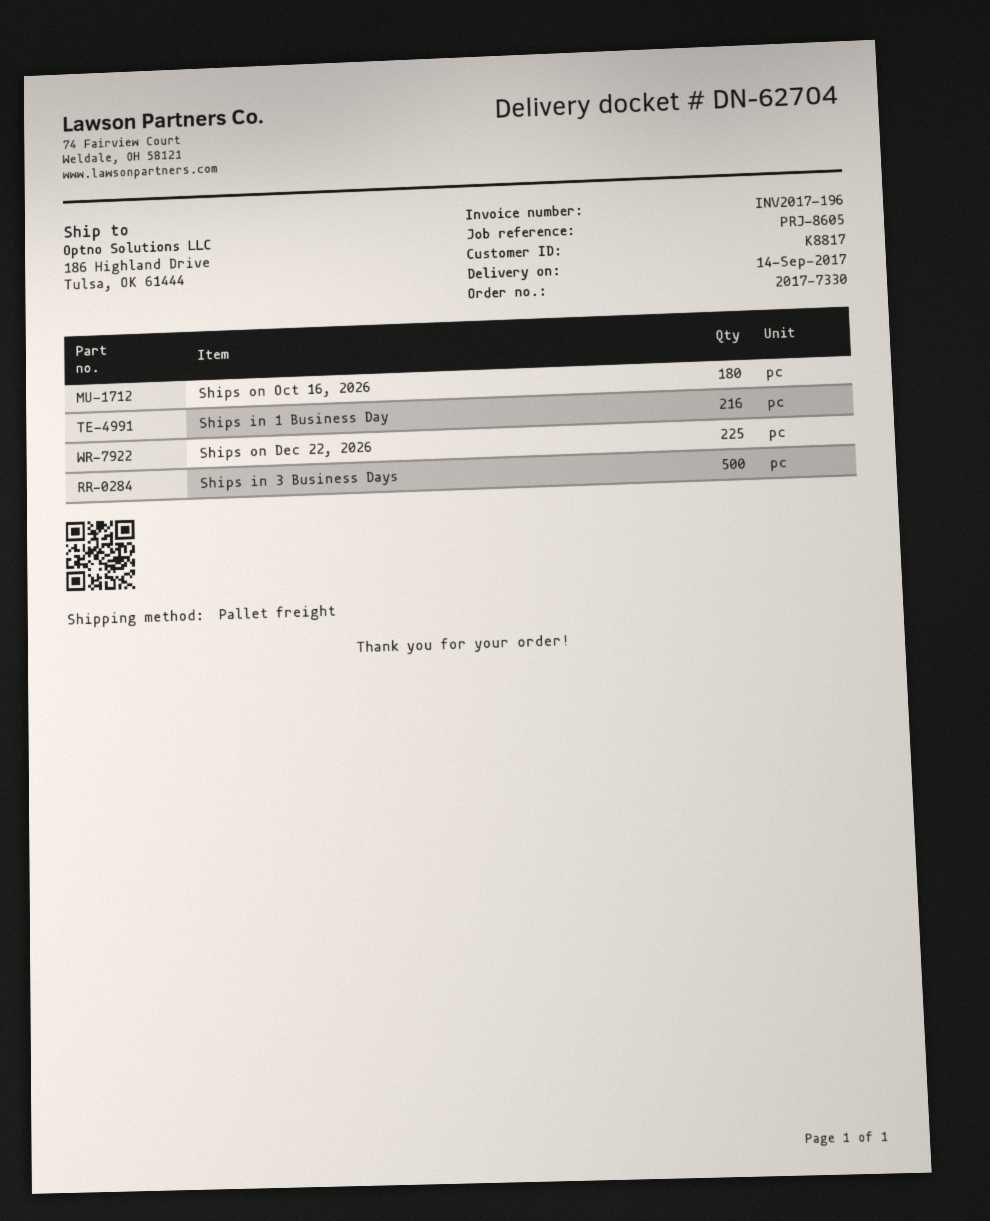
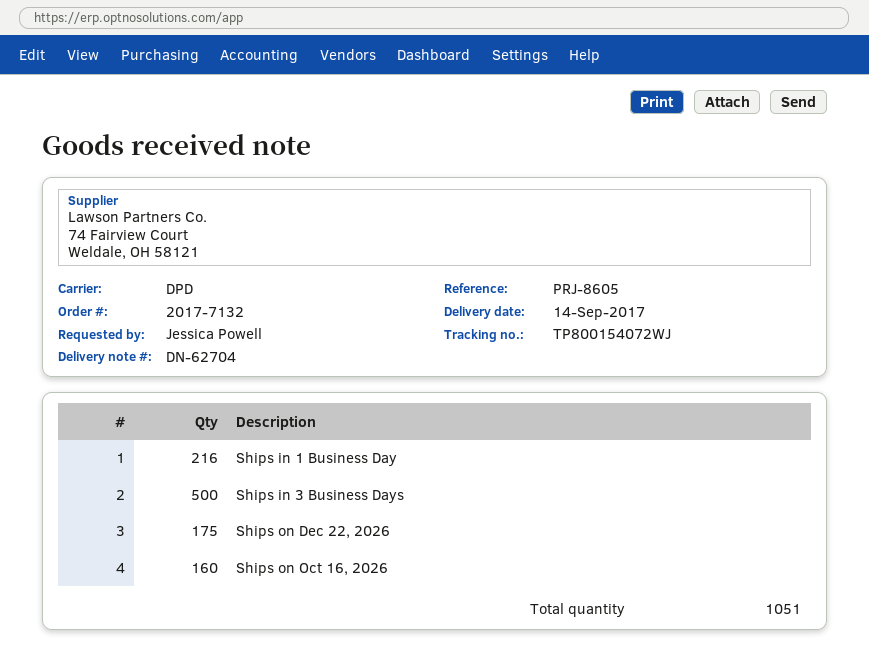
order number: 2017-7330 -> 2017-7132
shipping method: pallet freight -> DPD
Ships on Oct 16, 2026: 180 -> 160
Ships on Dec 22, 2026: 225 -> 175

